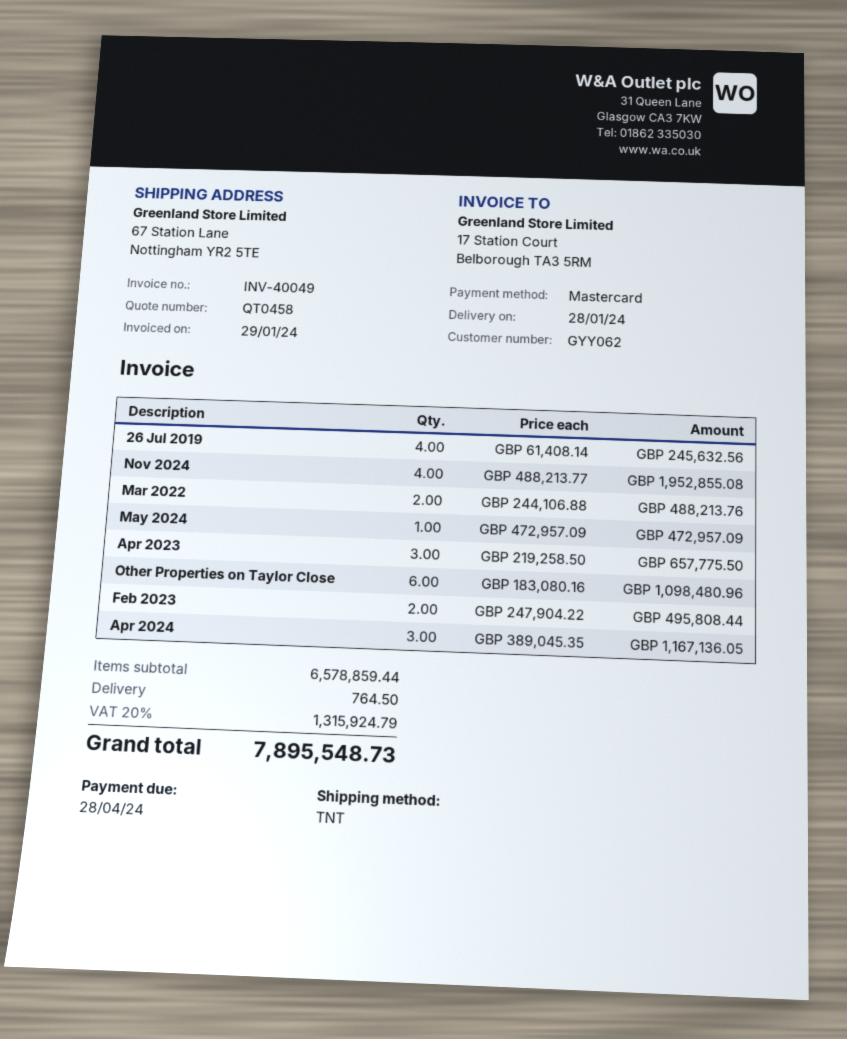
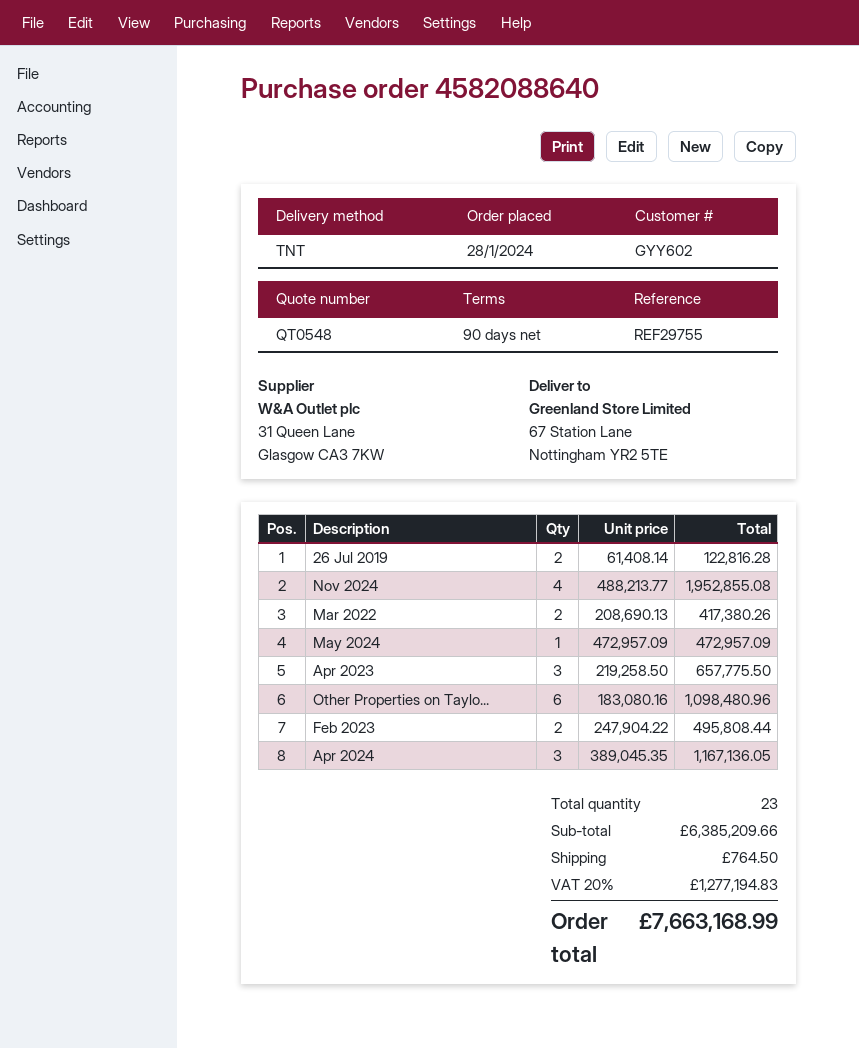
quote number: QT0458 -> QT0548
customer number: GYY062 -> GYY602
26 Jul 2019: 4 x 61408.14 = 245632.56 -> 2 x 61408.14 = 122816.28
Mar 2022: 2 x 244106.88 = 488213.76 -> 2 x 208690.13 = 417380.26
subtotal: 6578859.44 -> 6385209.66
tax: 20% = 1315924.79 -> 20% = 1277194.83
total: 7895548.73 -> 7663168.99

